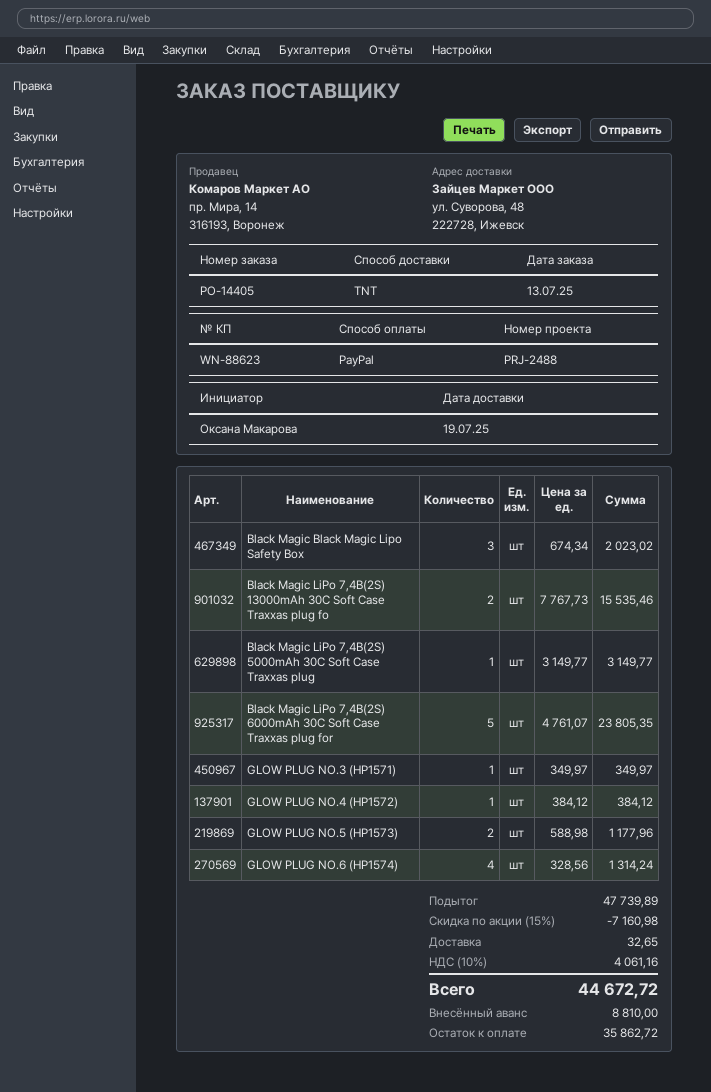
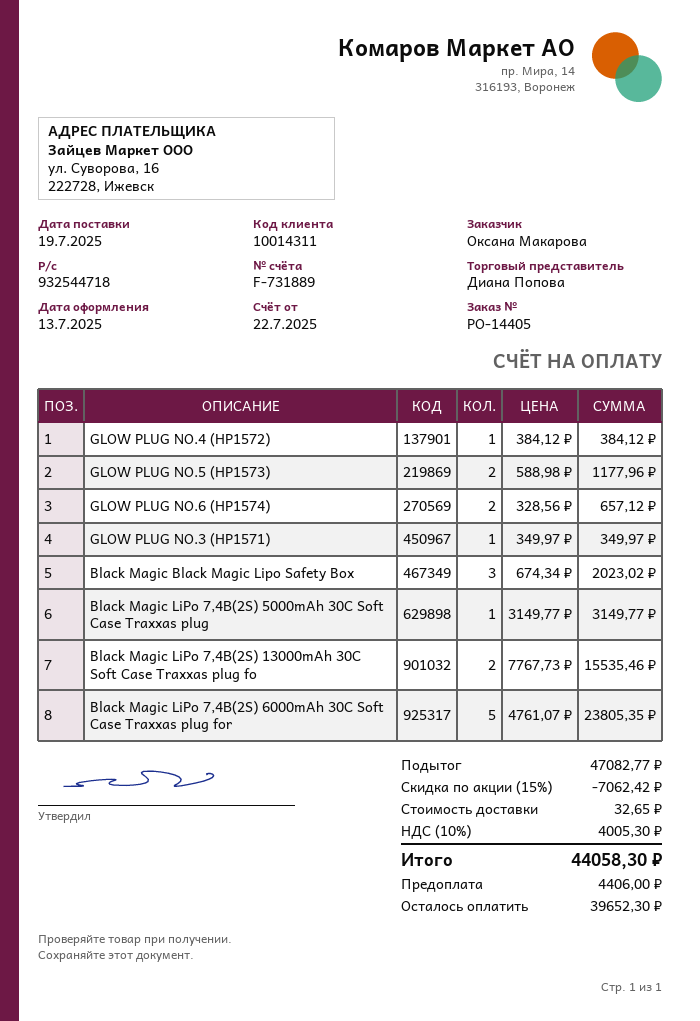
GLOW PLUG NO.6 (HP1574): 4 x 328.56 = 1314.24 -> 2 x 328.56 = 657.12
subtotal: 47739.89 -> 47082.77
discount: 15% = 7160.98 -> 15% = 7062.42
tax: 10% = 4061.16 -> 10% = 4005.30
total: 44672.72 -> 44058.30
deposit: 8810.00 -> 4406.00
balance: 35862.72 -> 39652.30

